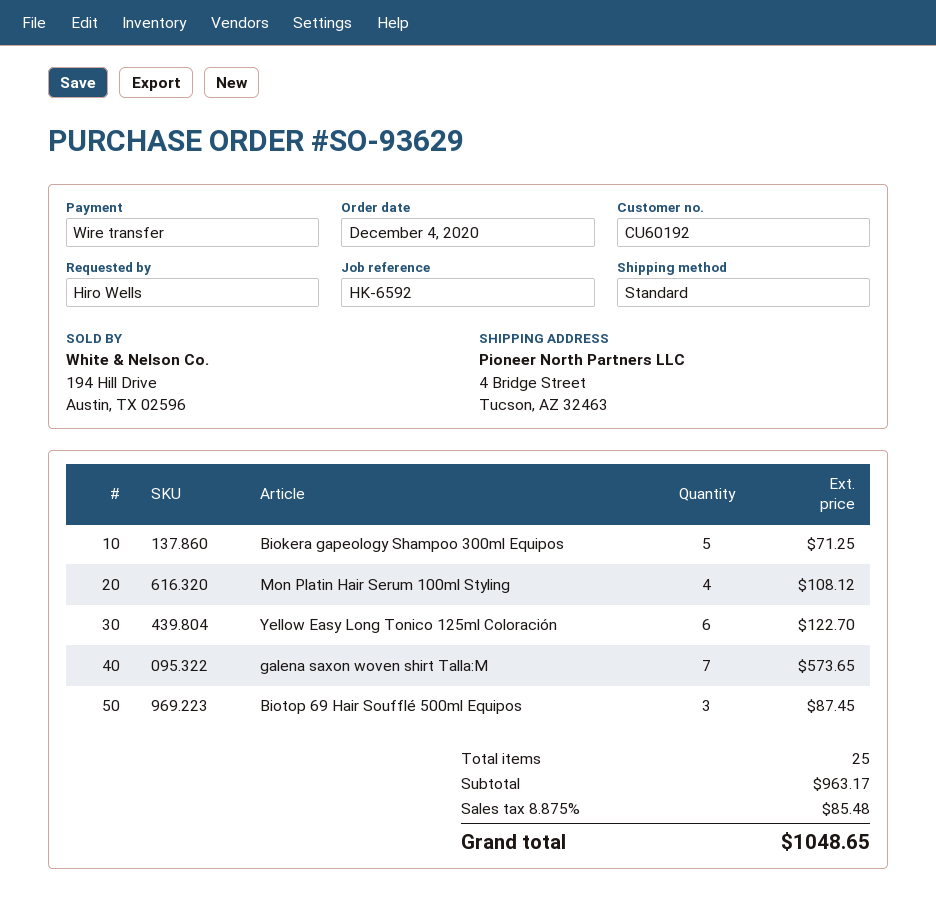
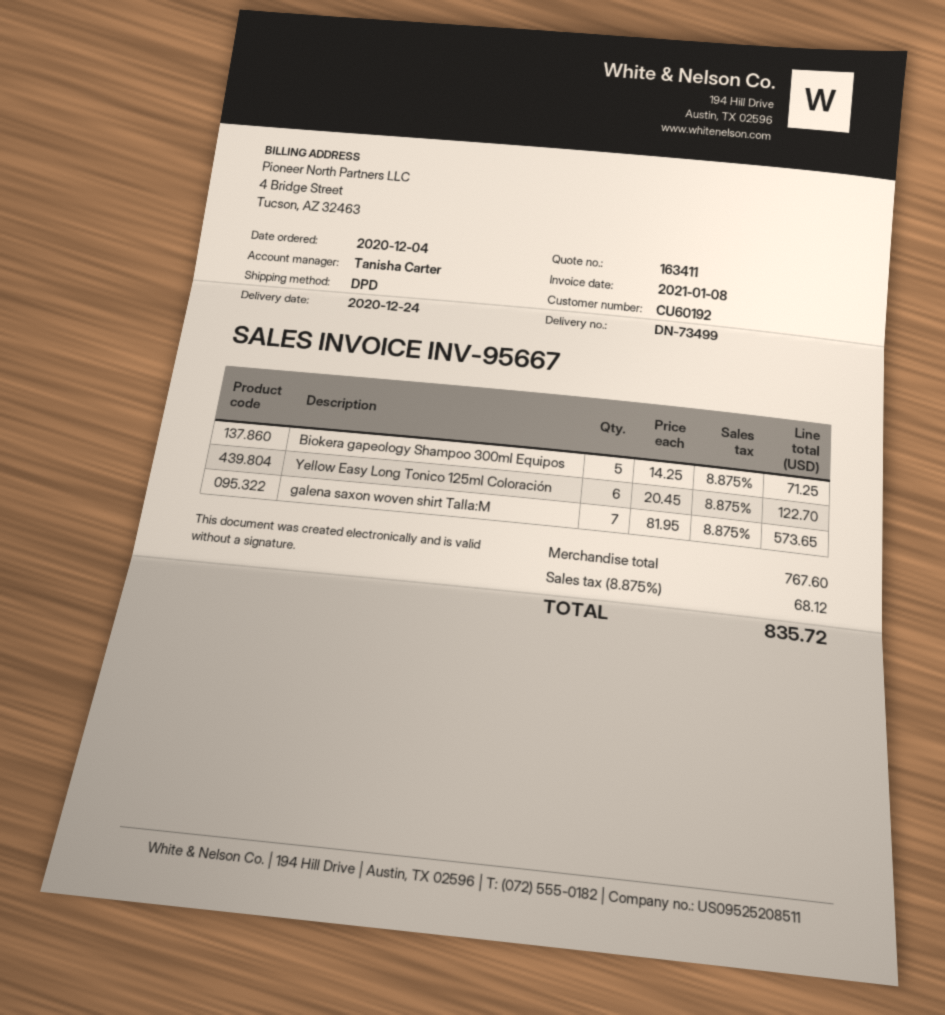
shipping method: standard -> DPD
Mon Platin Hair Serum 100ml Styling: 4 for 108.12 -> none
Biotop 69 Hair Soufflé 500ml Equipos: 3 for 87.45 -> none
subtotal: 963.17 -> 767.60
tax: 8.875% = 85.48 -> 8.875% = 68.12
total: 1048.65 -> 835.72

